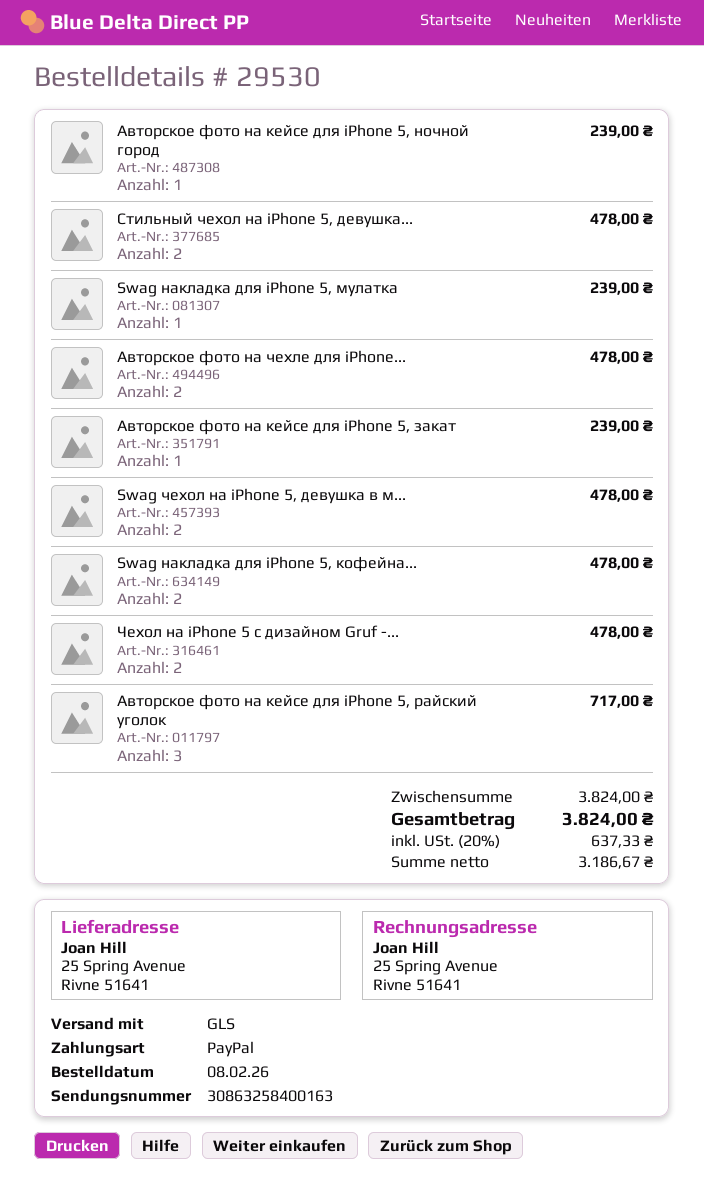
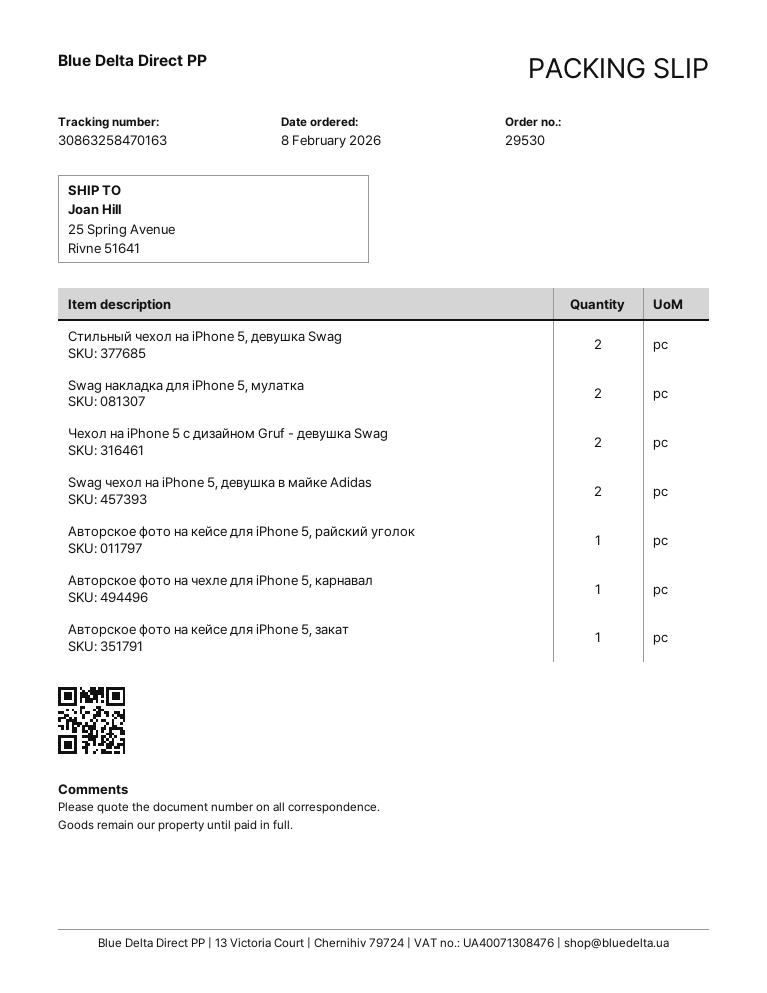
tracking number: 30863258400163 -> 30863258470163
Авторское фото на кейсе для iPhone 5, ночной город: 1 -> none
Swag накладка для iPhone 5, мулатка: 1 -> 2
Авторское фото на чехле для iPhone...: 2 -> 1
Swag накладка для iPhone 5, кофейна...: 2 -> none
Авторское фото на кейсе для iPhone 5, райский уголок: 3 -> 1

